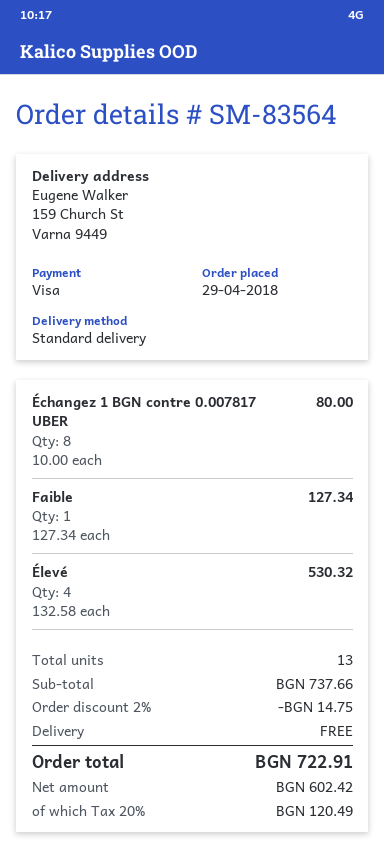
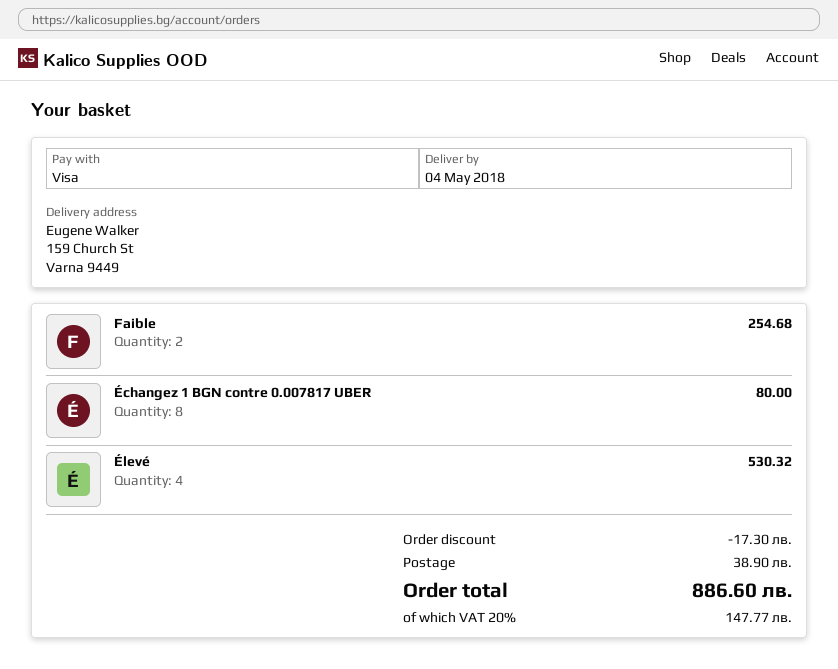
Faible: 1 for 127.34 -> 2 for 254.68
discount: 14.75 -> 17.30
shipping: 0.00 -> 38.90
tax: 20% = 120.49 -> 20% = 147.77
total: 722.91 -> 886.60

